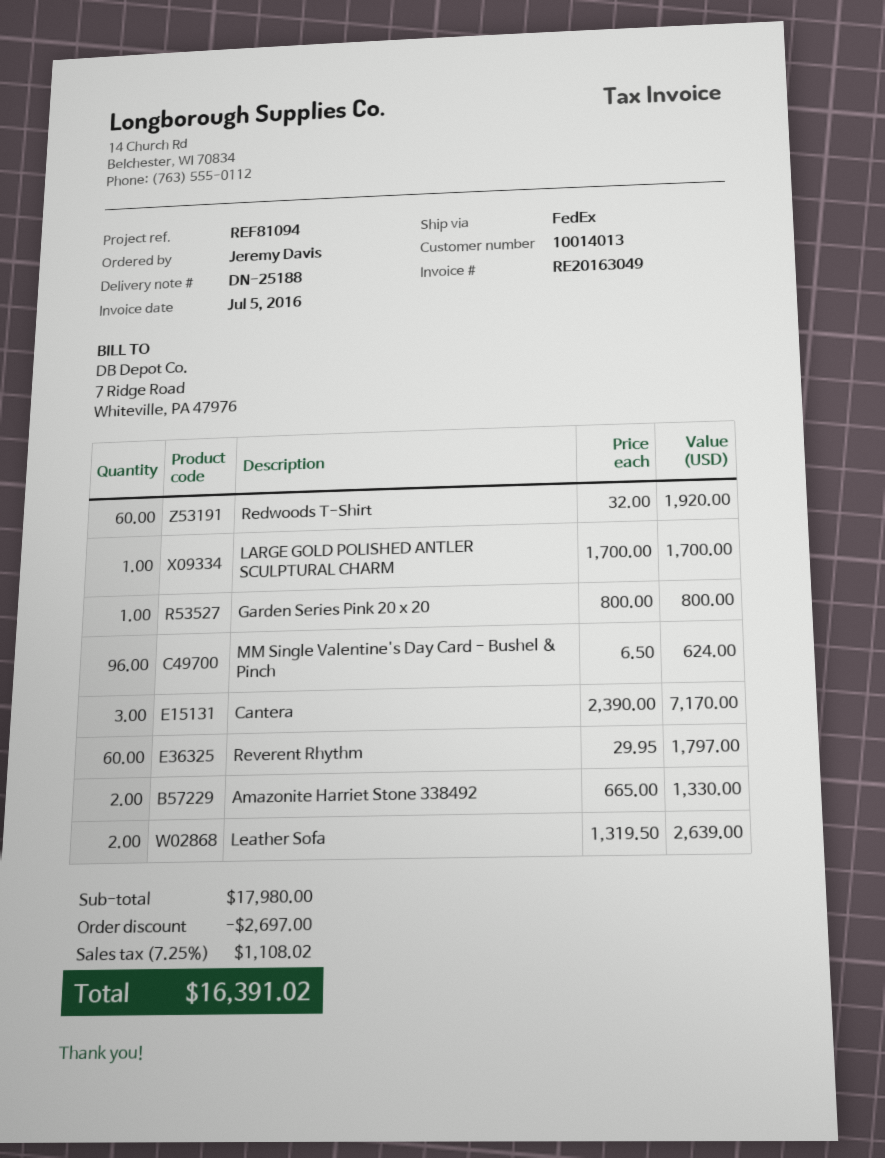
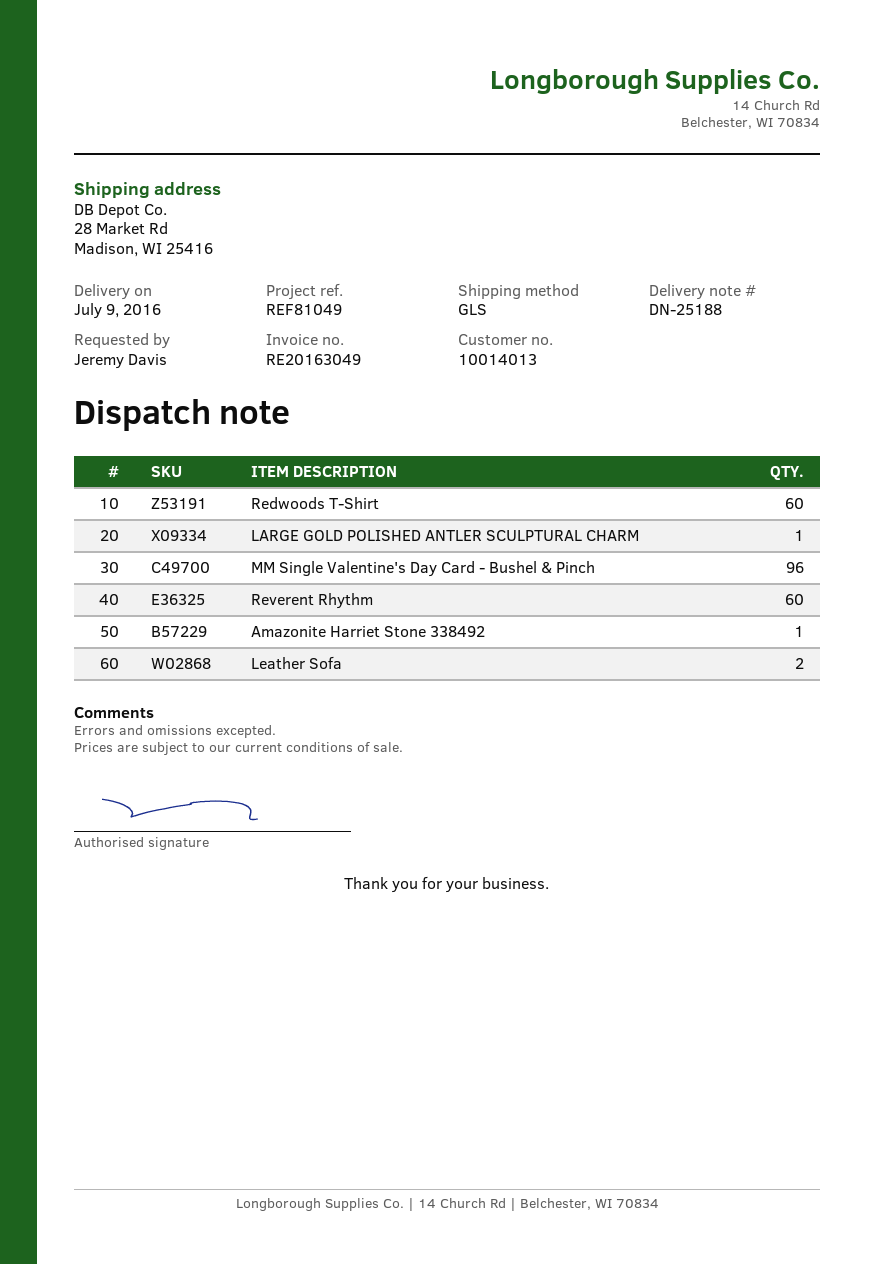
reference: REF81094 -> REF81049
shipping method: FedEx -> GLS
Garden Series Pink 20 x 20: 1 -> none
Cantera: 3 -> none
Amazonite Harriet Stone 338492: 2 -> 1

